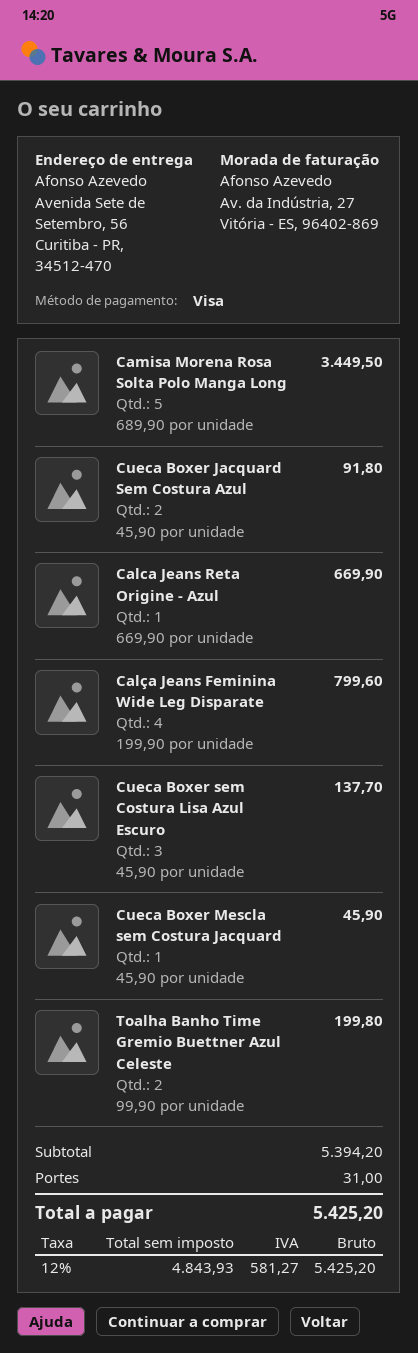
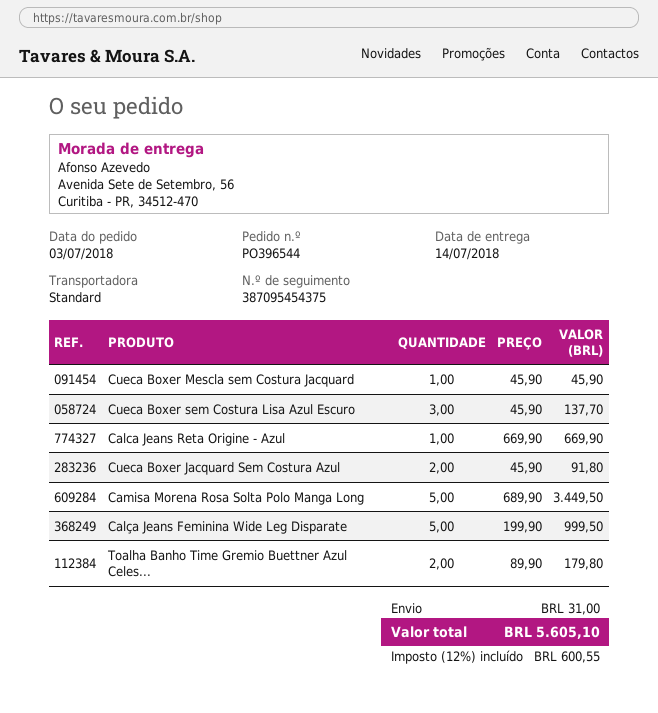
Calça Jeans Feminina Wide Leg Disparate: 4 x 199.90 = 799.60 -> 5 x 199.90 = 999.50
Toalha Banho Time Gremio Buettner Azul Celeste: 2 x 99.90 = 199.80 -> 2 x 89.90 = 179.80
tax: 12% = 581.27 -> 12% = 600.55
total: 5425.20 -> 5605.10

